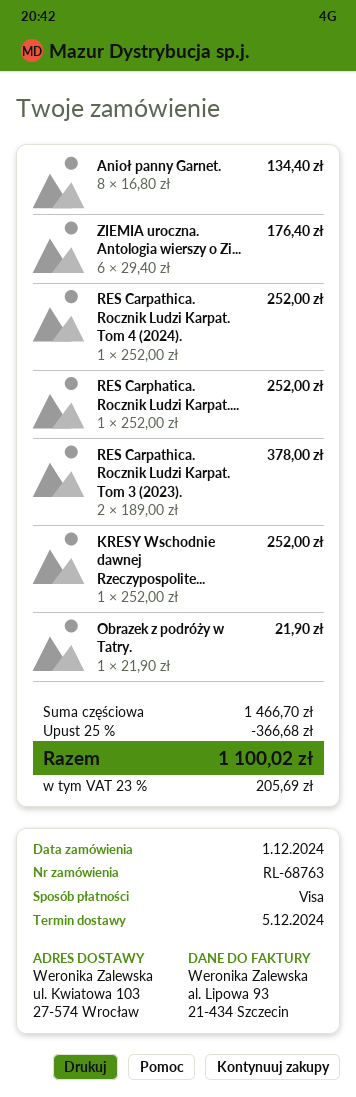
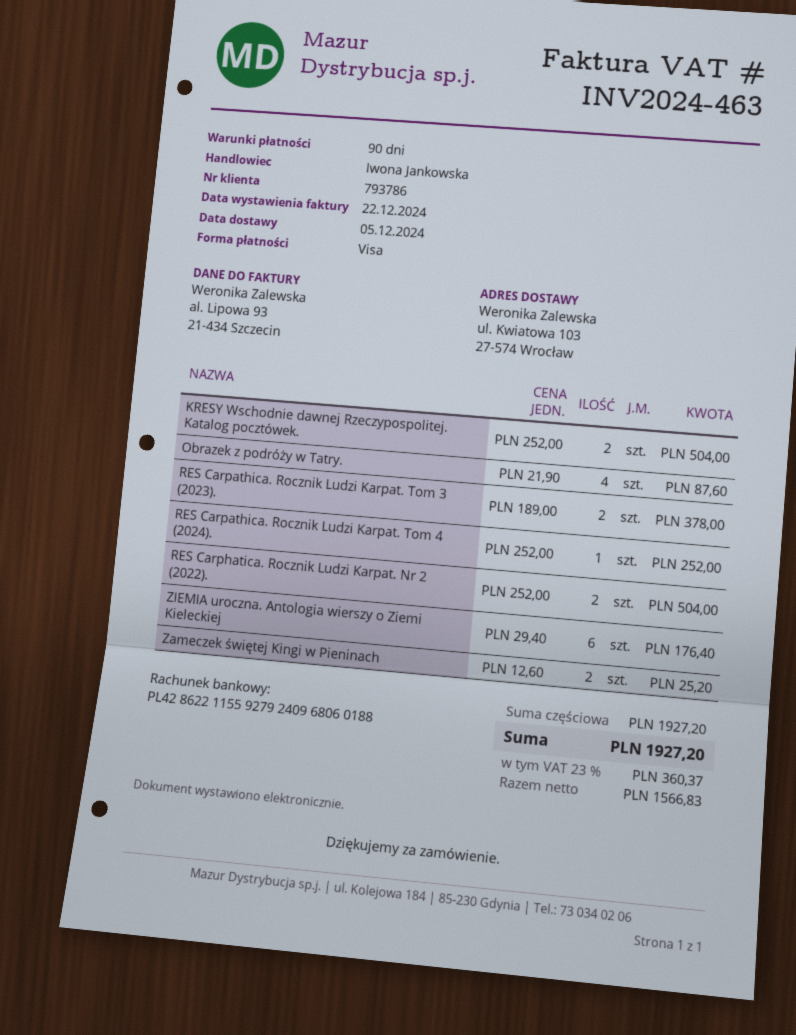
Anioł panny Garnet.: 8 x 16.80 = 134.40 -> none
RES Carphatica. Rocznik Ludzi Karpat....: 1 x 252.00 = 252.00 -> 2 x 252.00 = 504.00
KRESY Wschodnie dawnej Rzeczypospolite...: 1 x 252.00 = 252.00 -> 2 x 252.00 = 504.00
Obrazek z podróży w Tatry.: 1 x 21.90 = 21.90 -> 4 x 21.90 = 87.60
Zameczek świętej Kingi w Pieninach: none -> 2 x 12.60 = 25.20
subtotal: 1466.70 -> 1927.20
discount: 25% = 366.68 -> none
tax: 23% = 205.69 -> 23% = 360.37
total: 1100.02 -> 1927.20

